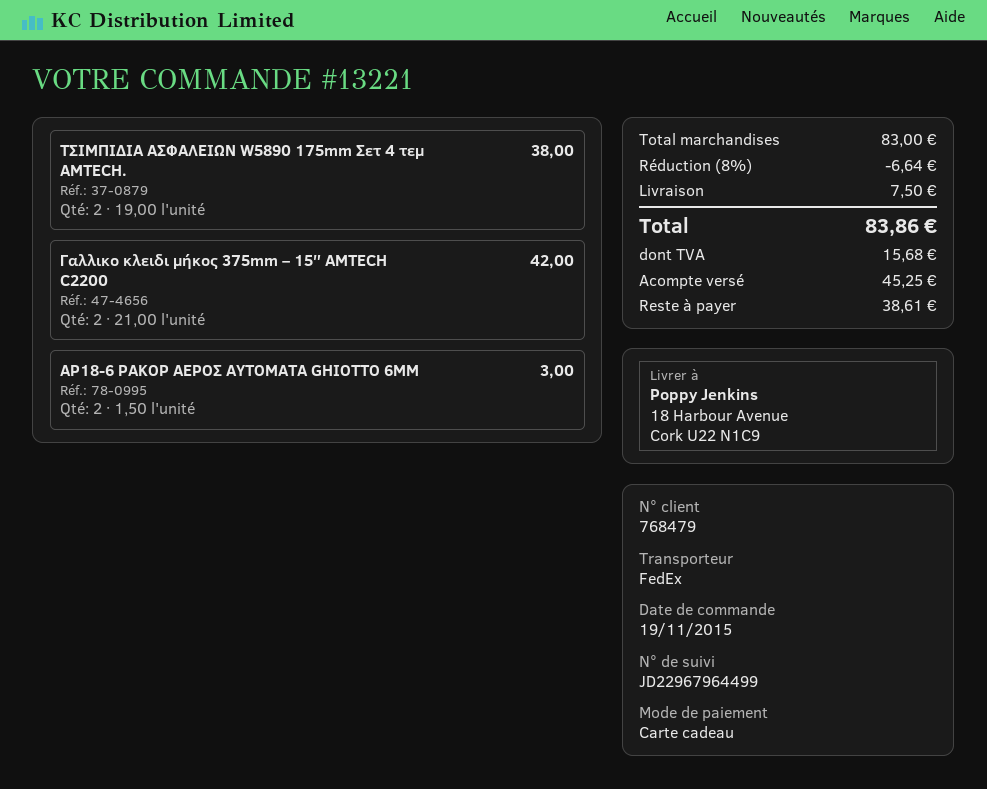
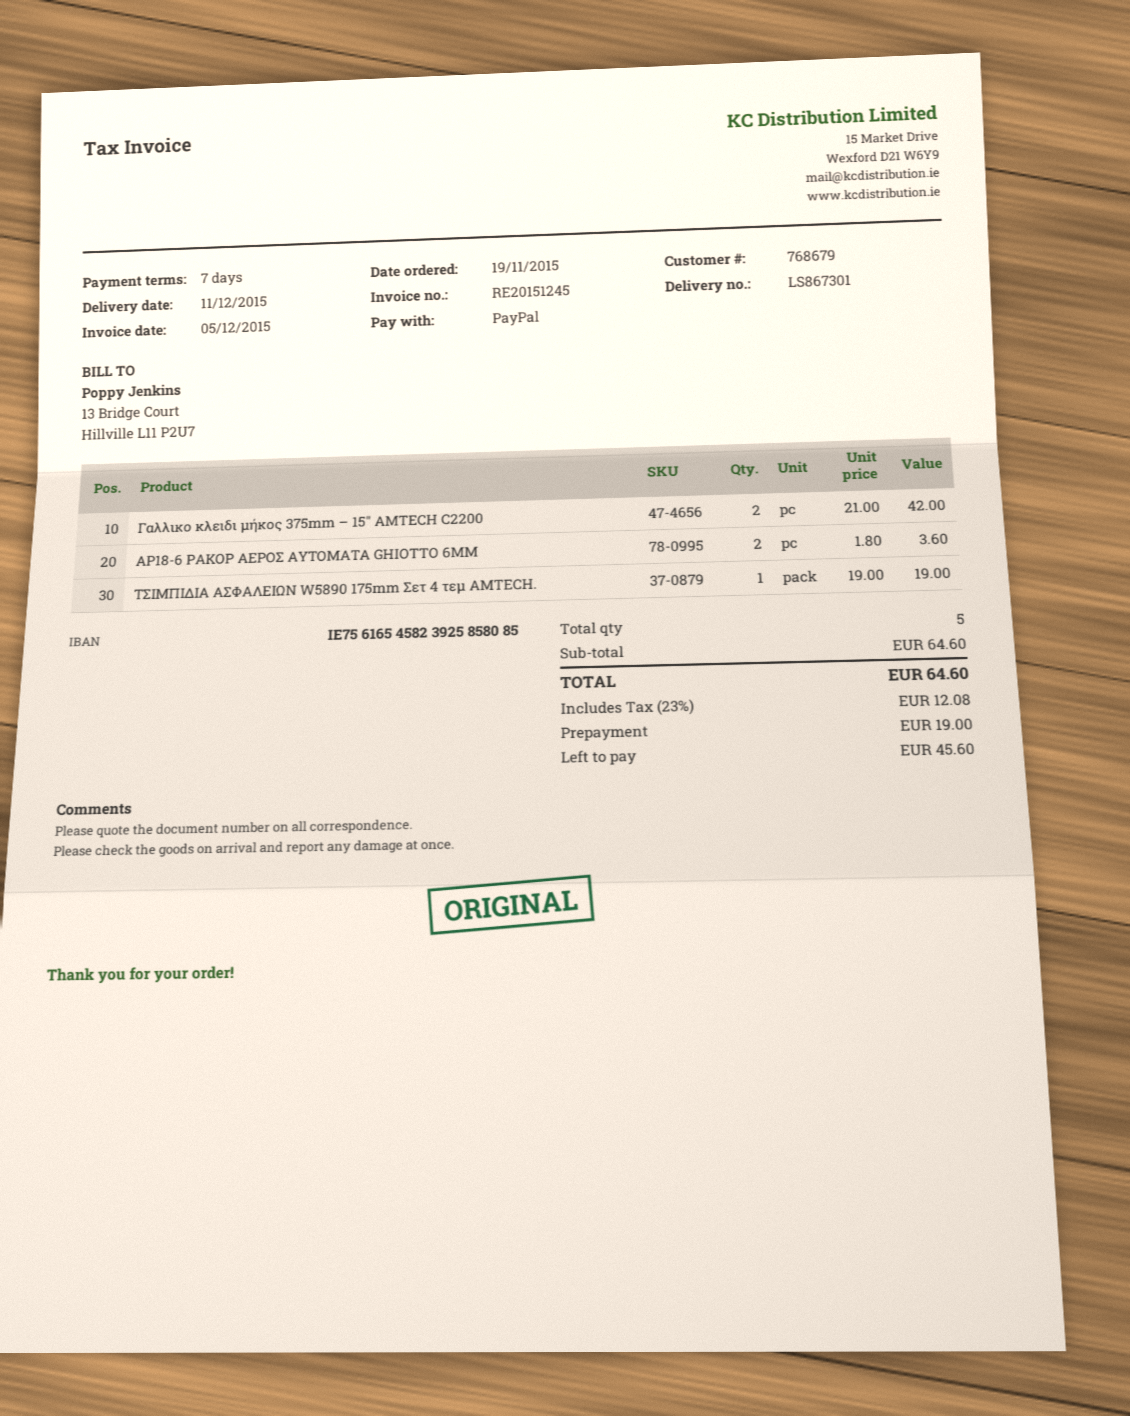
customer number: 768479 -> 768679
payment method: gift card -> PayPal
ΤΣΙΜΠΙΔΙΑ ΑΣΦΑΛΕΙΩΝ W5890 175mm Σετ 4 τεμ AMTECH.: 2 x 19.00 = 38.00 -> 1 x 19.00 = 19.00
AP18-6 ΡΑΚΟΡ ΑΕΡΟΣ ΑΥΤΟΜΑΤΑ GHIOTTO 6MM: 2 x 1.50 = 3.00 -> 2 x 1.80 = 3.60
subtotal: 83.00 -> 64.60
discount: 8% = 6.64 -> none
shipping: 7.50 -> none
tax: 15.68 -> 12.08
total: 83.86 -> 64.60
deposit: 45.25 -> 19.00
balance: 38.61 -> 45.60

